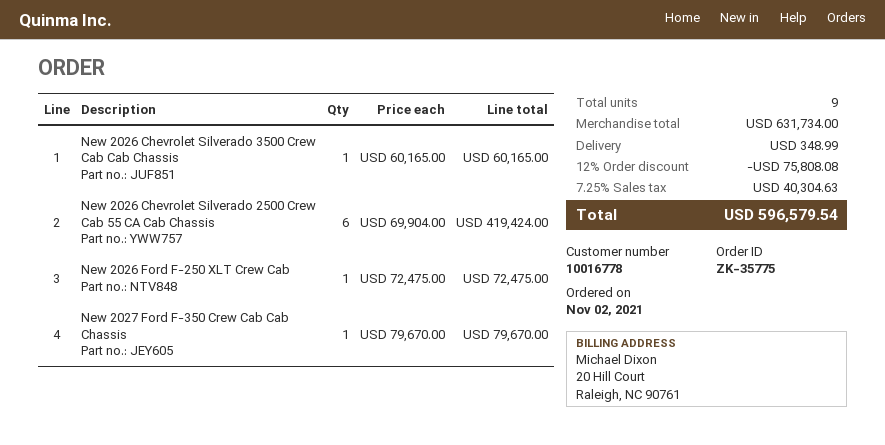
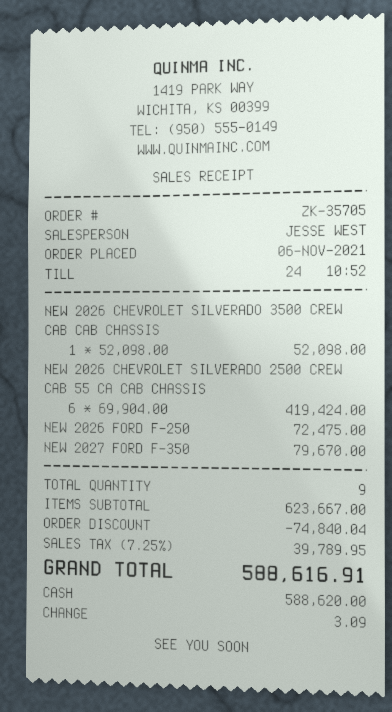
order number: ZK-35775 -> ZK-35705
order date: 2021-11-02 -> 2021-11-06
New 2026 Chevrolet Silverado 3500 Crew Cab Cab Chassis: 1 x 60165.00 = 60165.00 -> 1 x 52098.00 = 52098.00
subtotal: 631734.00 -> 623667.00
discount: 75808.08 -> 74840.04
shipping: 348.99 -> none
tax: 7.25% = 40304.63 -> 7.25% = 39789.95
total: 596579.54 -> 588616.91

